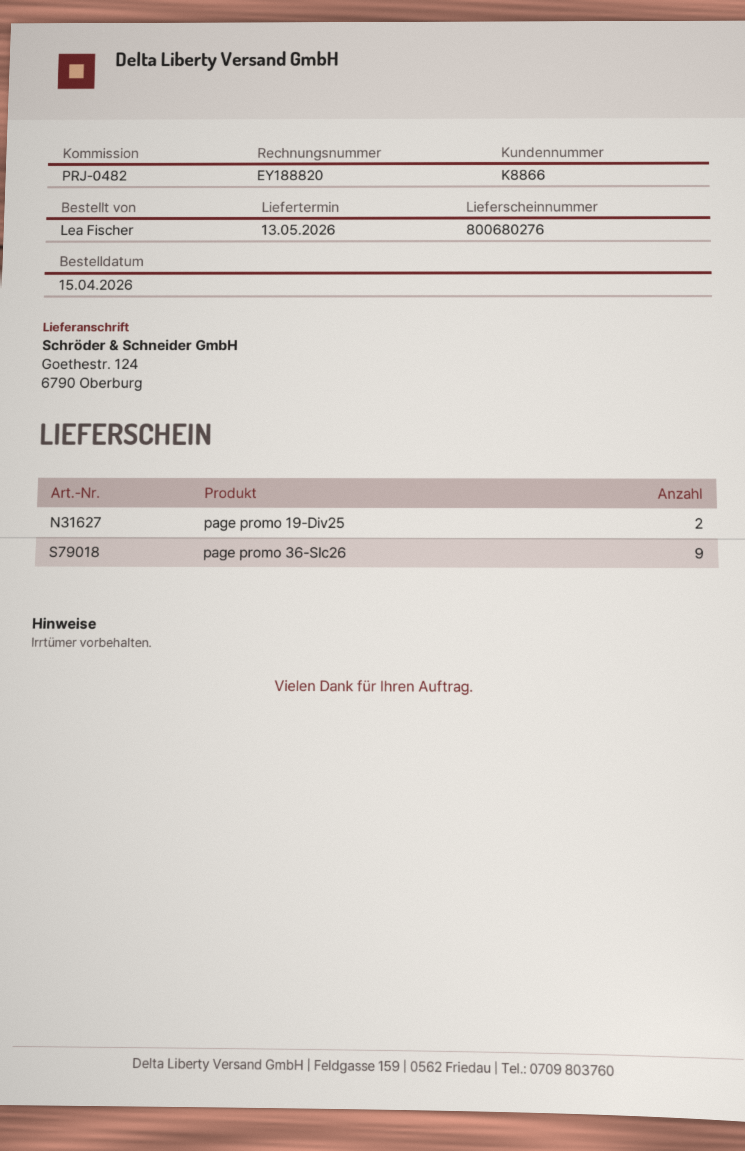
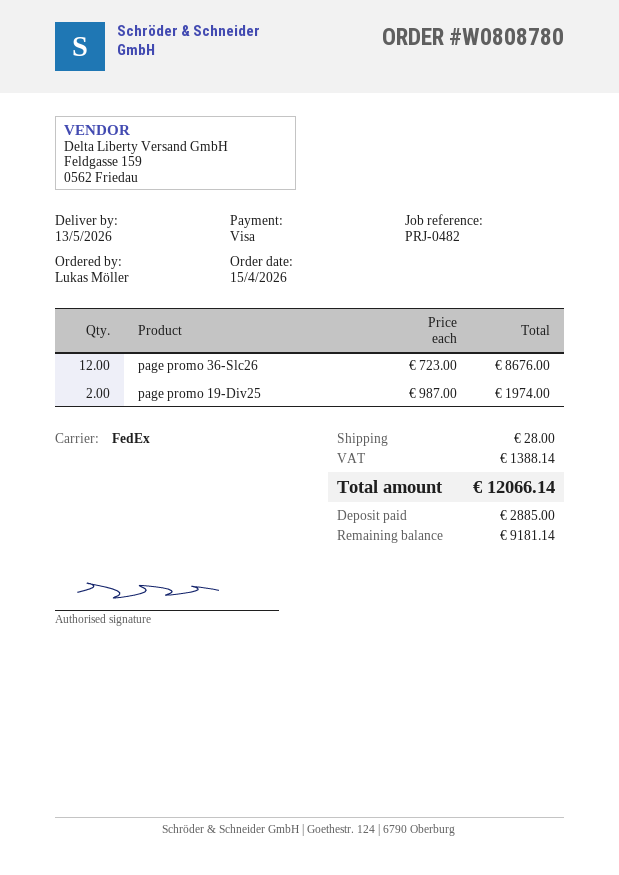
ordered by: Lea Fischer -> Lukas Möller
page promo 36-Slc26: 9 -> 12

